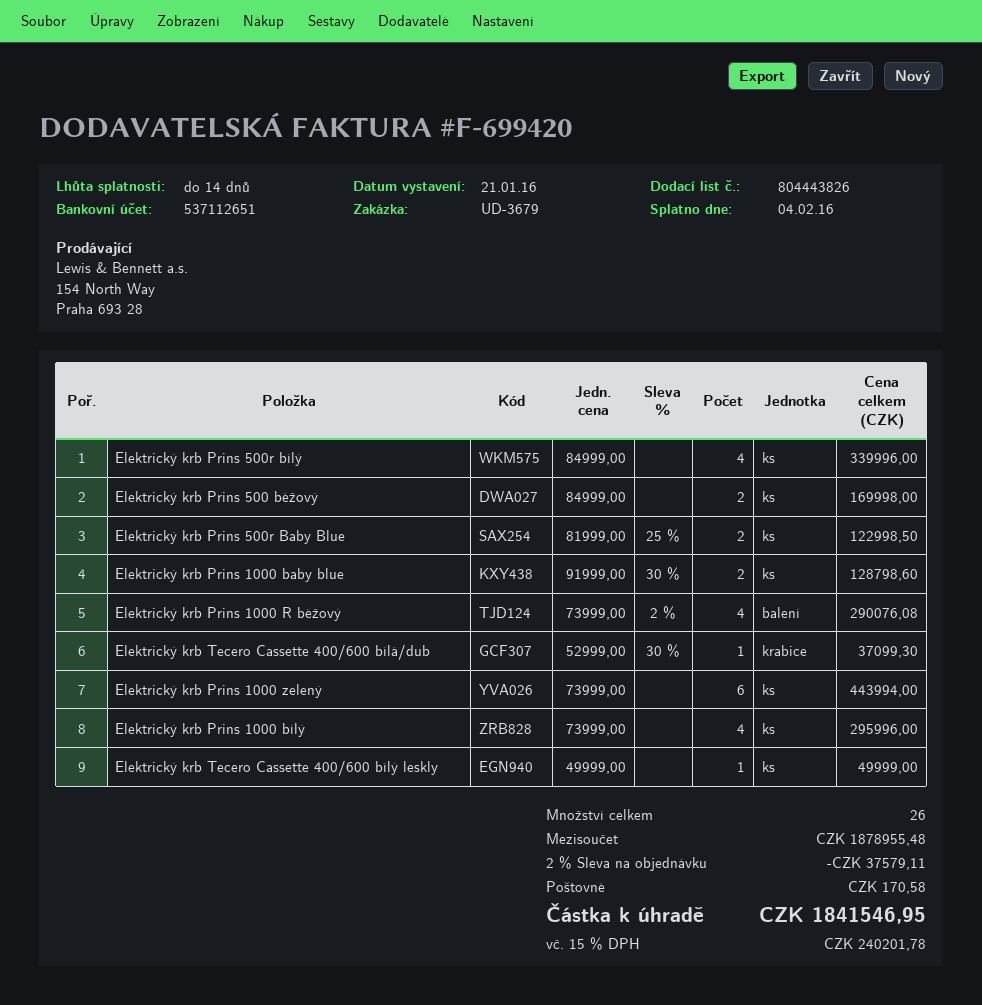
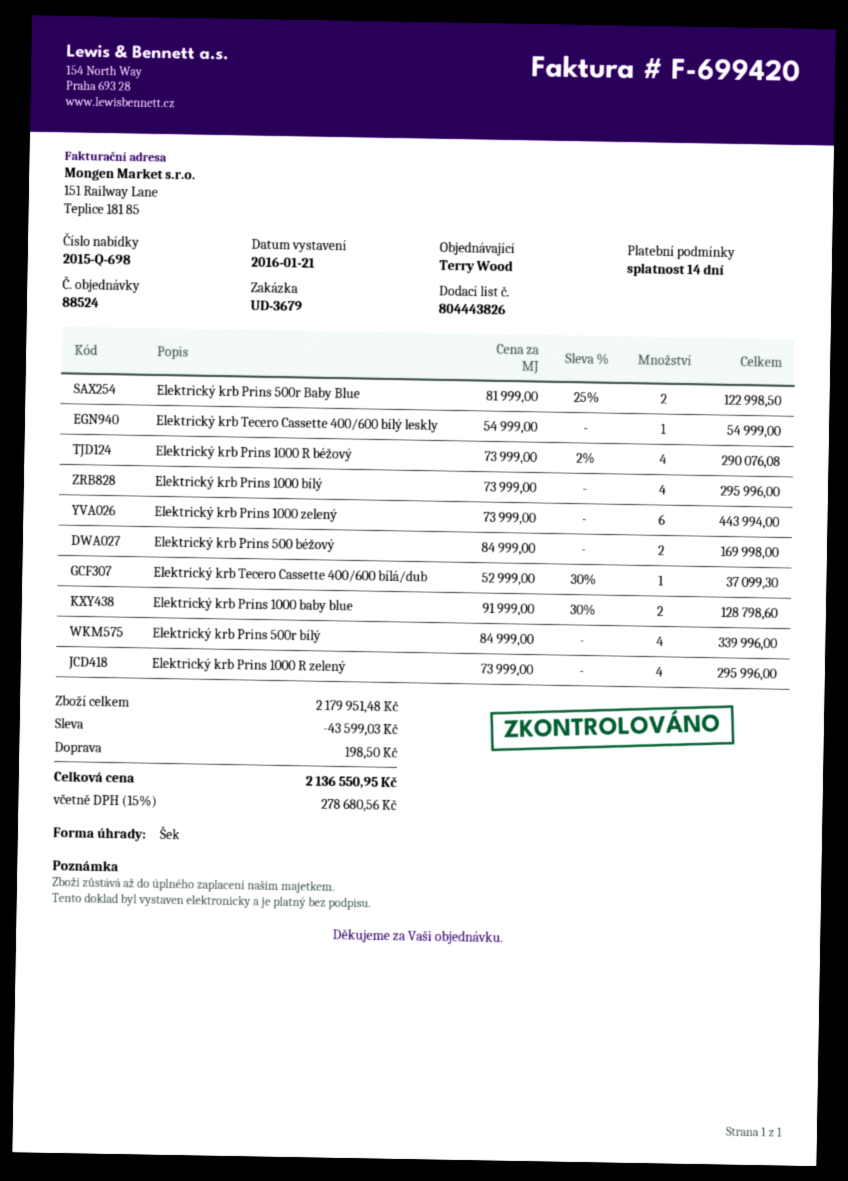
Elektrický krb Tecero Cassette 400/600 bílý leskly: 1 x 49999.00 = 49999.00 -> 1 x 54999.00 = 54999.00
Elektrický krb Prins 1000 R zelený: none -> 4 x 73999.00 = 295996.00
subtotal: 1878955.48 -> 2179951.48
discount: 37579.11 -> 43599.03
shipping: 170.58 -> 198.50
tax: 15% = 240201.78 -> 15% = 278680.56
total: 1841546.95 -> 2136550.95

